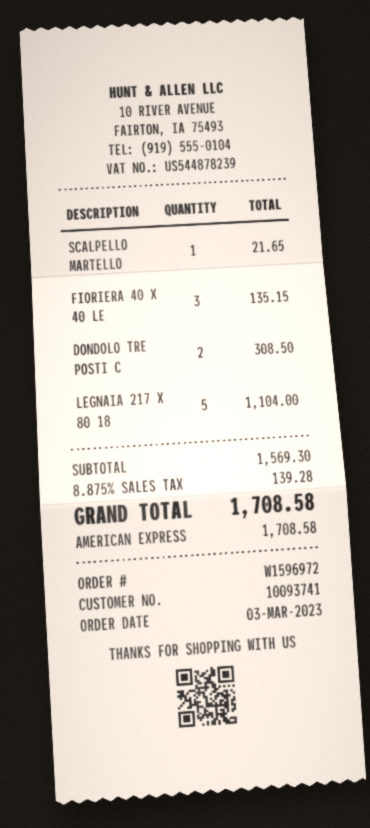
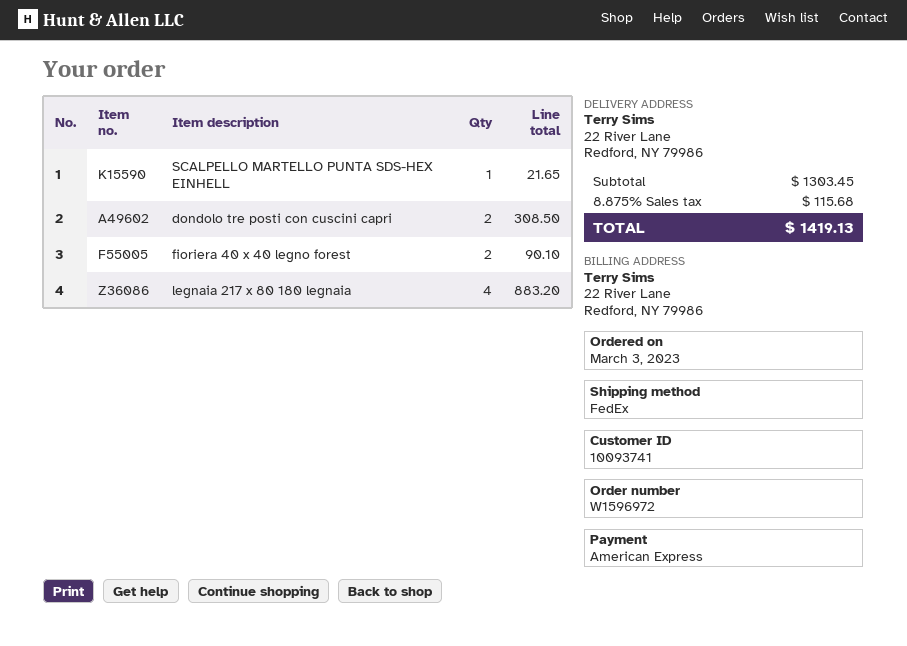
FIORIERA 40 X 40 LE: 3 for 135.15 -> 2 for 90.10
LEGNAIA 217 X 80 18: 5 for 1104.00 -> 4 for 883.20
subtotal: 1569.30 -> 1303.45
tax: 8.875% = 139.28 -> 8.875% = 115.68
total: 1708.58 -> 1419.13

